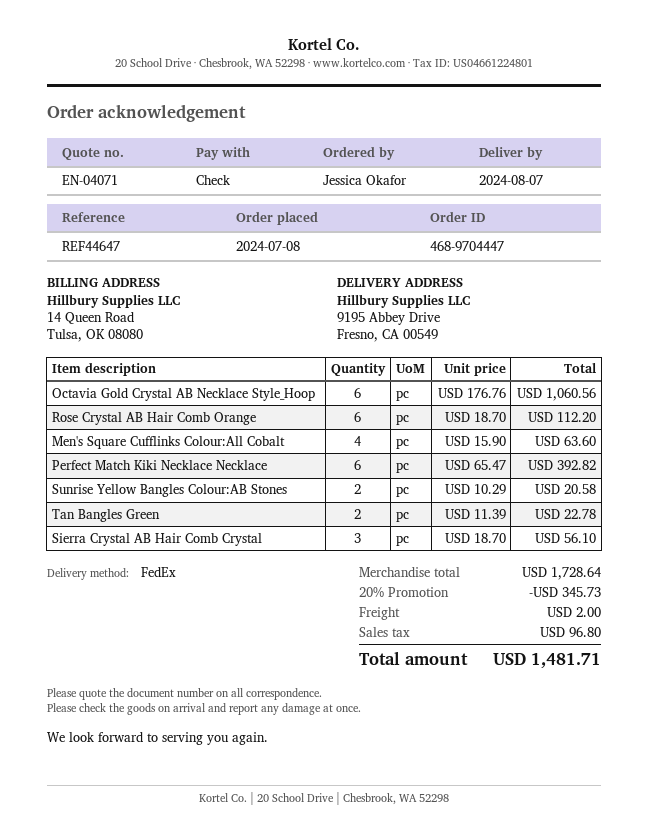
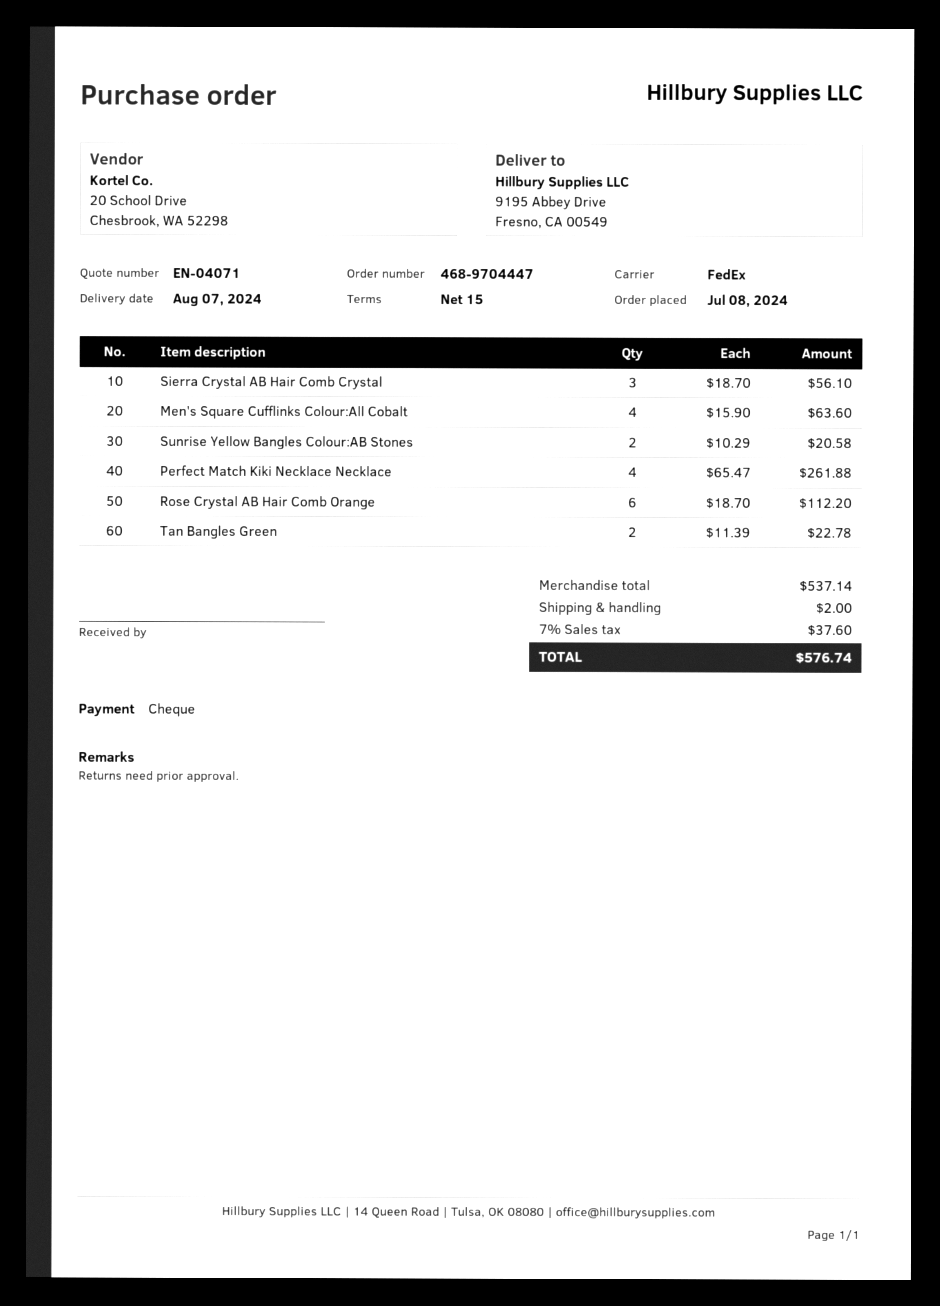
Octavia Gold Crystal AB Necklace Style_Hoop: 6 x 176.76 = 1060.56 -> none
Perfect Match Kiki Necklace Necklace: 6 x 65.47 = 392.82 -> 4 x 65.47 = 261.88
subtotal: 1728.64 -> 537.14
discount: 20% = 345.73 -> none
tax: 96.80 -> 37.60
total: 1481.71 -> 576.74

